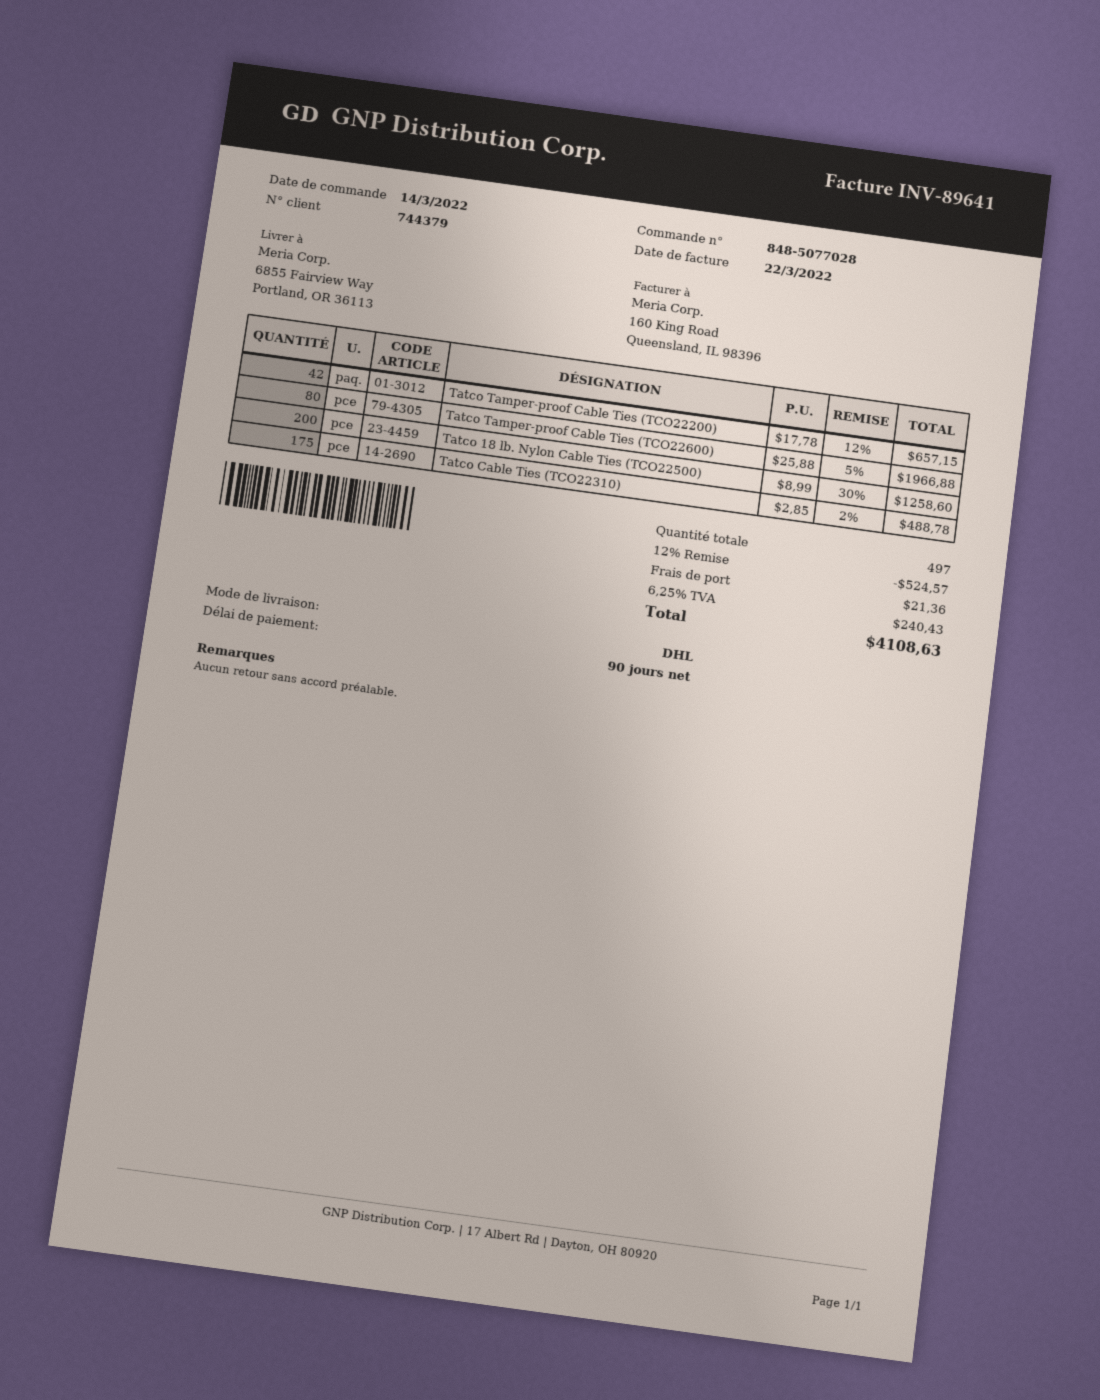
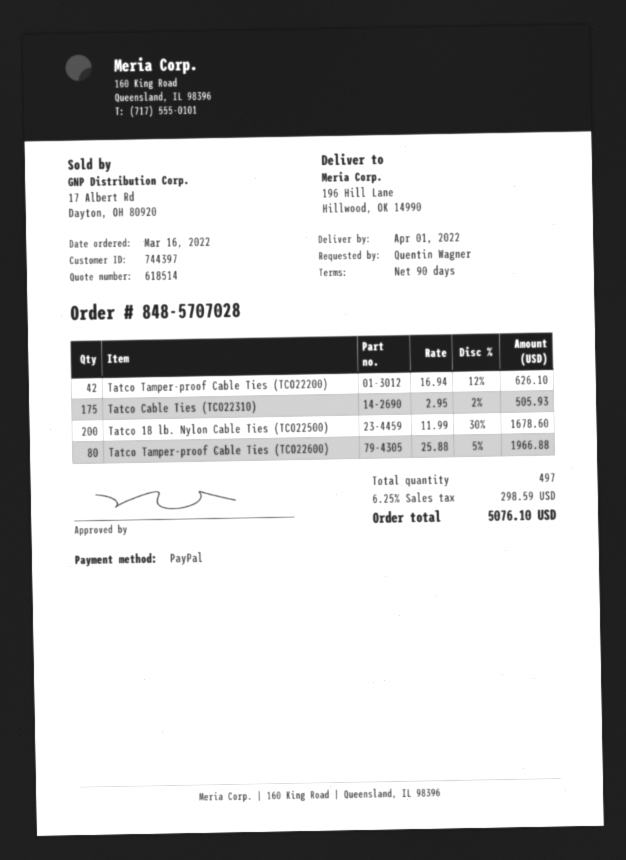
order number: 848-5077028 -> 848-5707028
order date: 2022-03-14 -> 2022-03-16
customer number: 744379 -> 744397
ship to: 6855 Fairview Way, Portland, OR 36113 -> 196 Hill Lane, Hillwood, OK 14990
Tatco Tamper-proof Cable Ties (TCO22200): 42 x 17.78 - 12% = 657.15 -> 42 x 16.94 - 12% = 626.10
Tatco 18 lb. Nylon Cable Ties (TCO22500): 200 x 8.99 - 30% = 1258.60 -> 200 x 11.99 - 30% = 1678.60
Tatco Cable Ties (TCO22310): 175 x 2.85 - 2% = 488.78 -> 175 x 2.95 - 2% = 505.93
discount: 12% = 524.57 -> none
shipping: 21.36 -> none
tax: 6.25% = 240.43 -> 6.25% = 298.59
total: 4108.63 -> 5076.10

